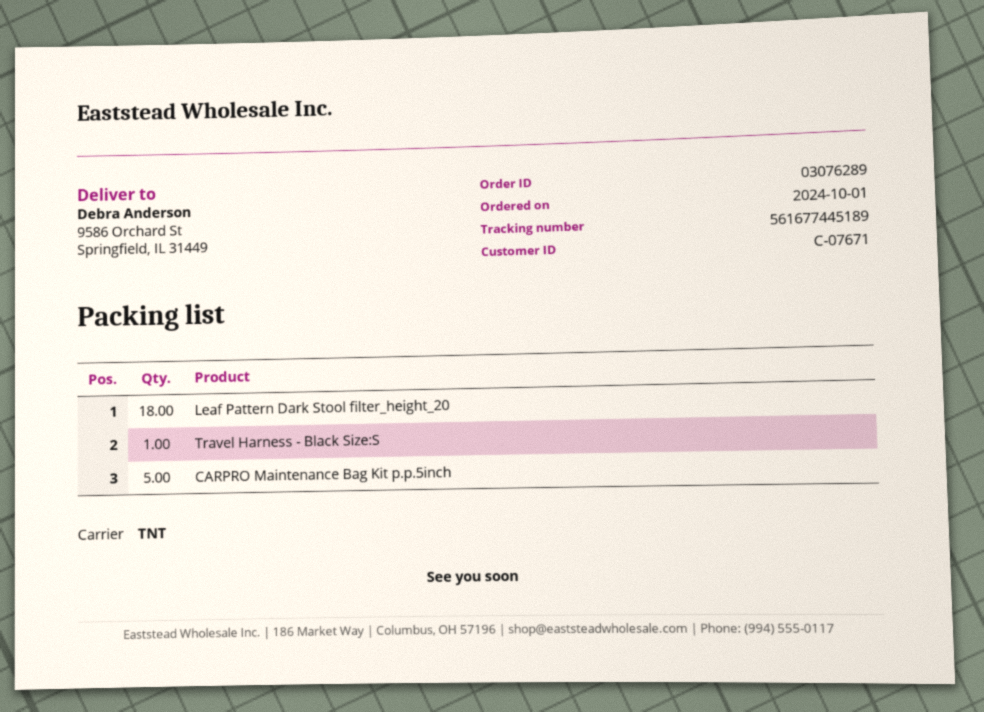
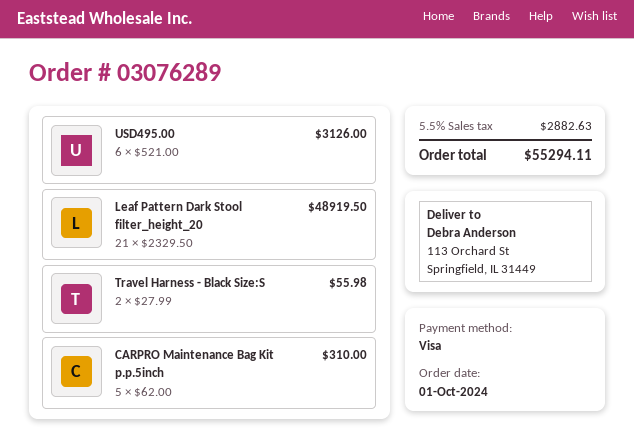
ship to: 9586 Orchard St, Springfield, IL 31449 -> 113 Orchard St, Springfield, IL 31449
Leaf Pattern Dark Stool filter_height_20: 18 -> 21
Travel Harness - Black Size:S: 1 -> 2
USD495.00: none -> 6

